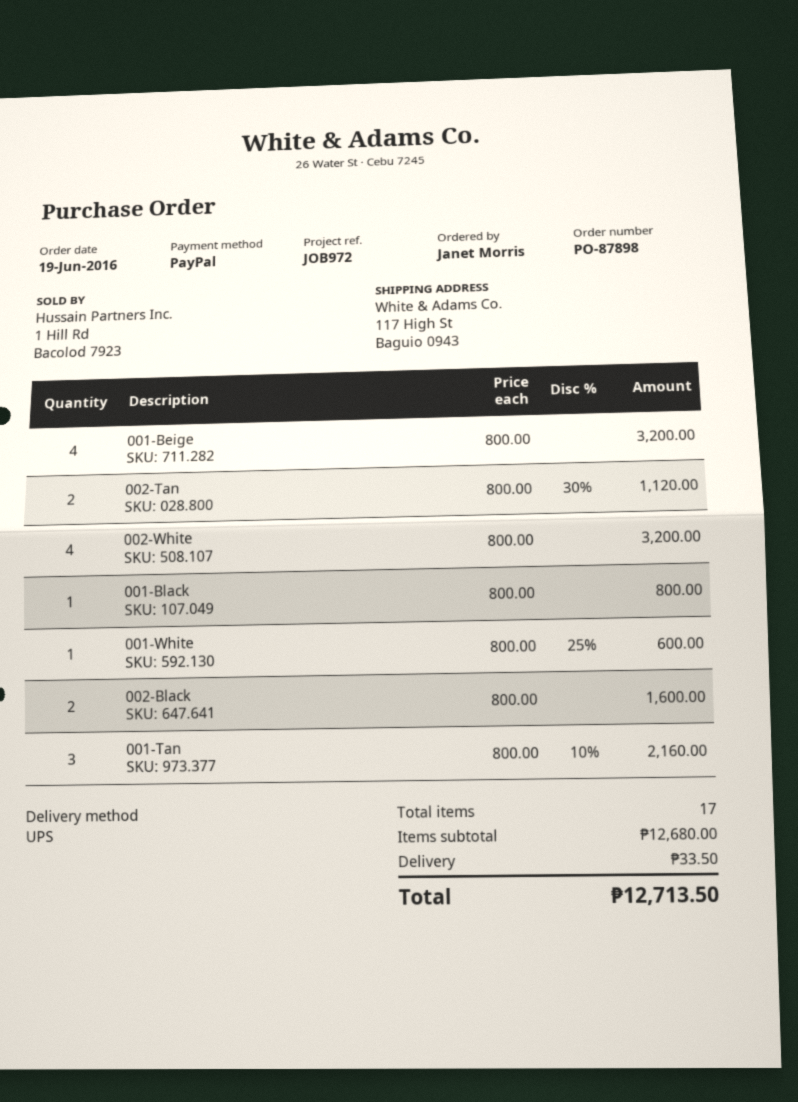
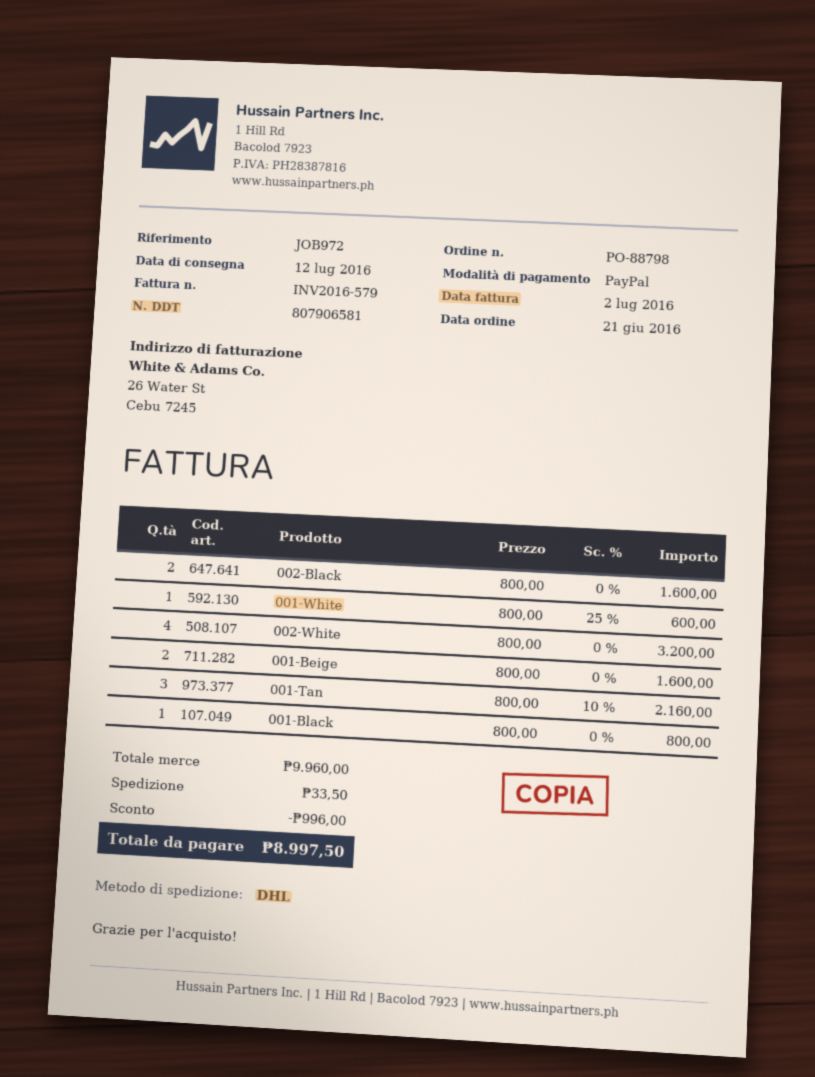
order number: PO-87898 -> PO-88798
order date: 2016-06-19 -> 2016-06-21
shipping method: UPS -> DHL
001-Beige: 4 x 800.00 = 3200.00 -> 2 x 800.00 = 1600.00
002-Tan: 2 x 800.00 - 30% = 1120.00 -> none
subtotal: 12680.00 -> 9960.00
discount: none -> 996.00
total: 12713.50 -> 8997.50

